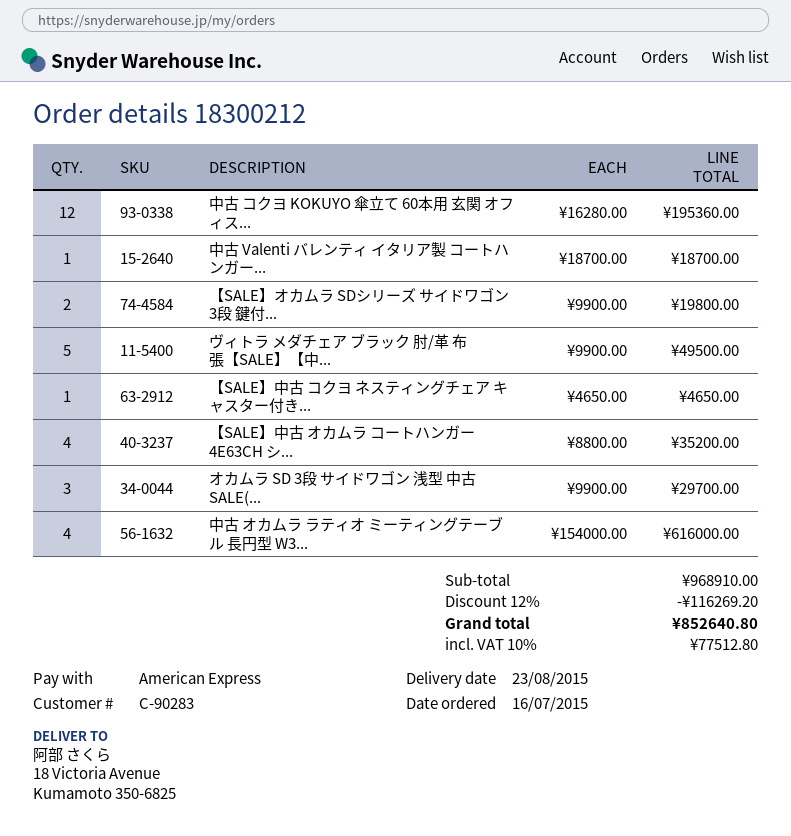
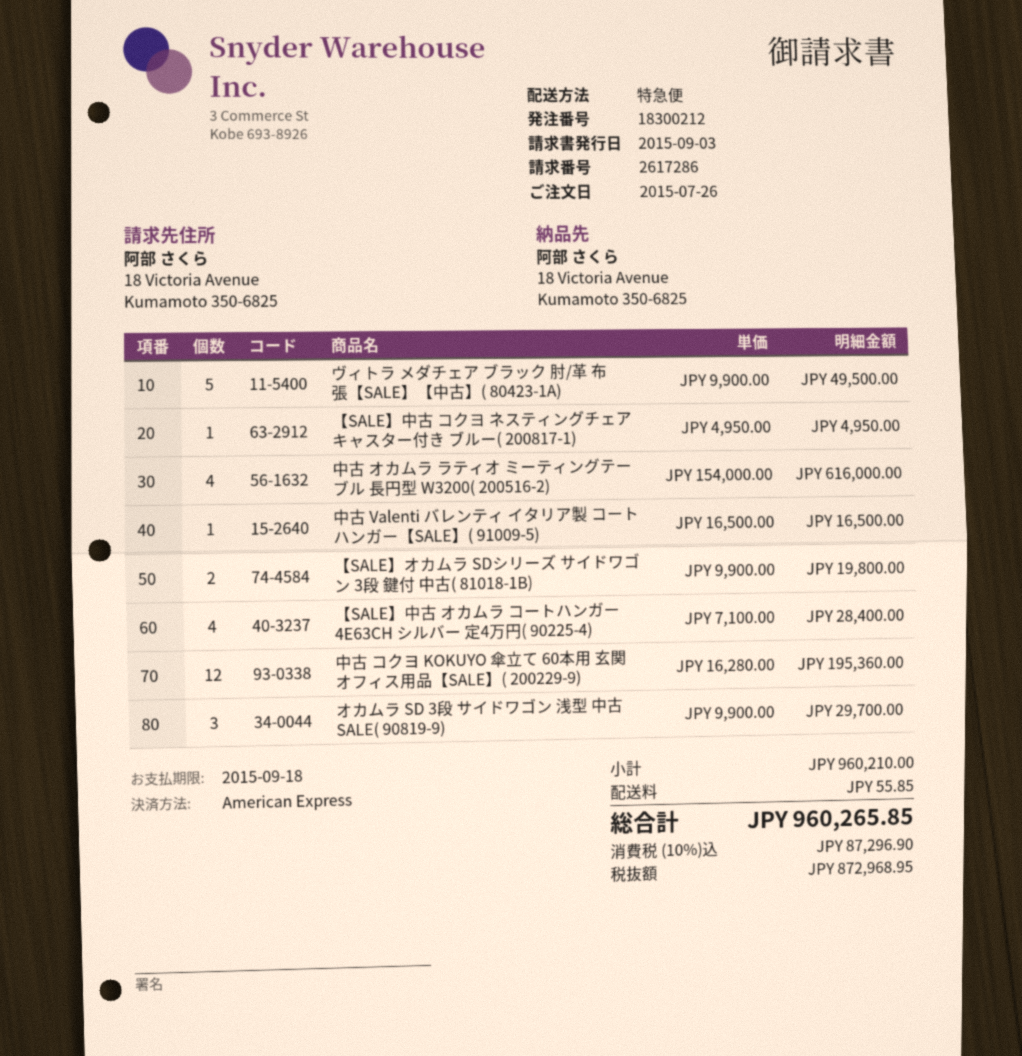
order date: 2015-07-16 -> 2015-07-26
中古 Valenti バレンティ イタリア製 コートハンガー...: 1 x 18700.00 = 18700.00 -> 1 x 16500.00 = 16500.00
【SALE】中古 コクヨ ネスティングチェア キャスター付き...: 1 x 4650.00 = 4650.00 -> 1 x 4950.00 = 4950.00
【SALE】中古 オカムラ コートハンガー 4E63CH シ...: 4 x 8800.00 = 35200.00 -> 4 x 7100.00 = 28400.00
subtotal: 968910.00 -> 960210.00
discount: 12% = 116269.20 -> none
shipping: none -> 55.85
tax: 10% = 77512.80 -> 10% = 87296.90
total: 852640.80 -> 960265.85

